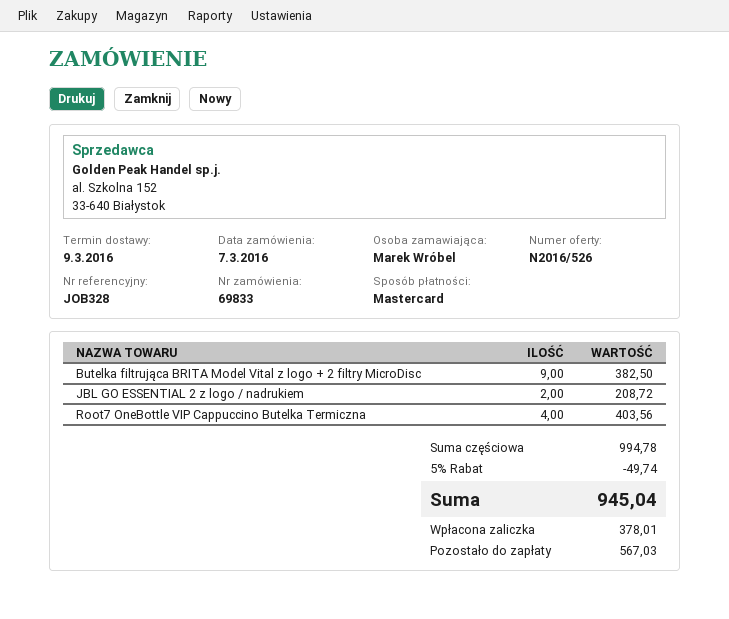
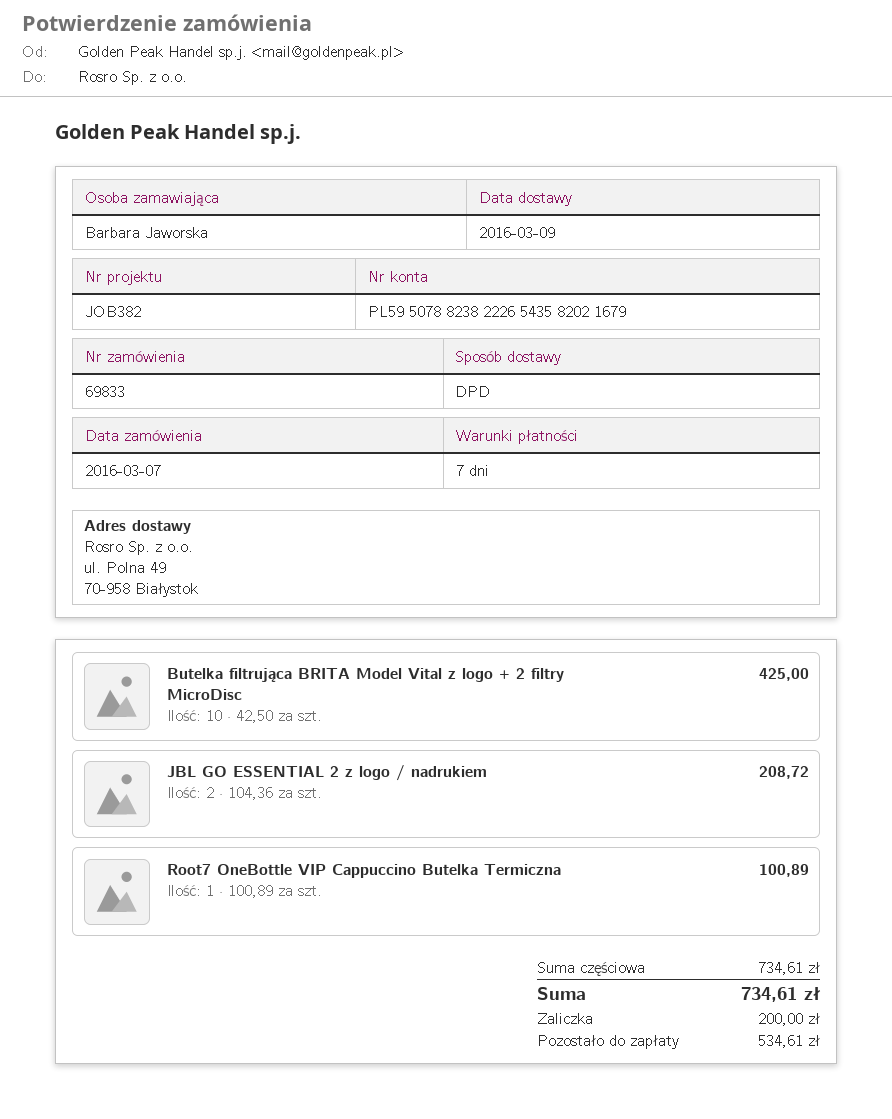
reference: JOB328 -> JOB382
ordered by: Marek Wróbel -> Barbara Jaworska
Butelka filtrująca BRITA Model Vital z logo + 2 filtry MicroDisc: 9 for 382.50 -> 10 for 425.00
Root7 OneBottle VIP Cappuccino Butelka Termiczna: 4 for 403.56 -> 1 for 100.89
subtotal: 994.78 -> 734.61
discount: 5% = 49.74 -> none
total: 945.04 -> 734.61
deposit: 378.01 -> 200.00
balance: 567.03 -> 534.61

